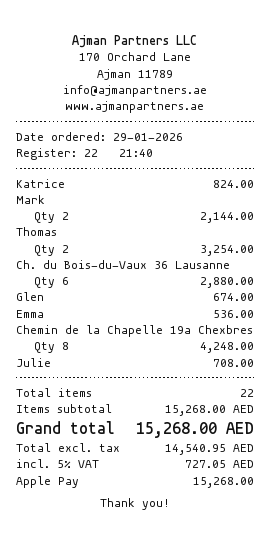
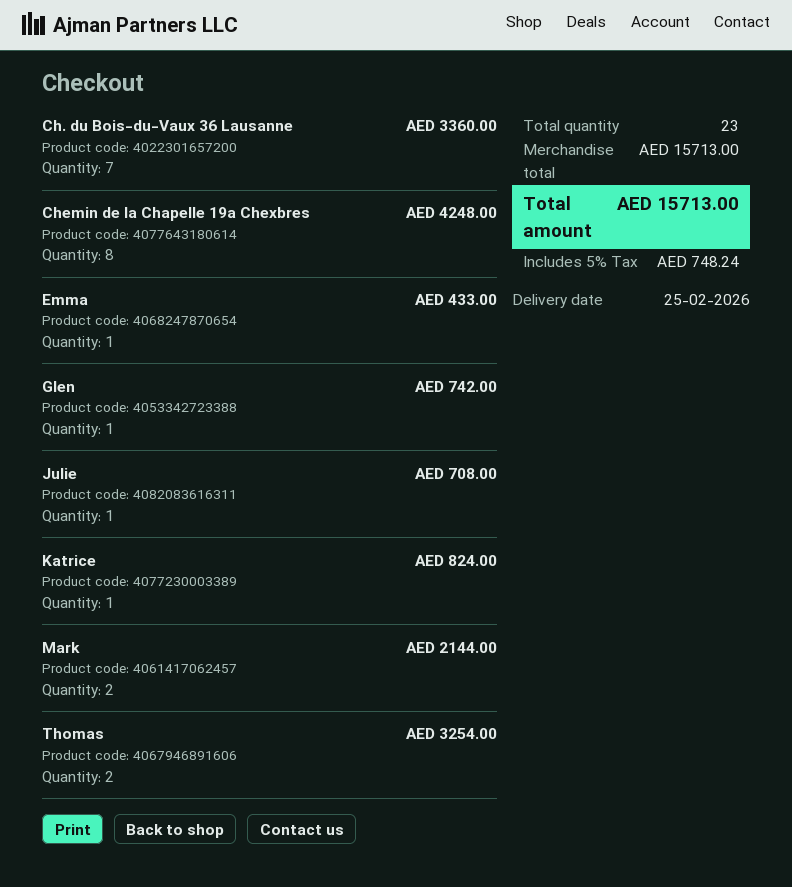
Ch. du Bois-du-Vaux 36 Lausanne: 6 for 2880.00 -> 7 for 3360.00
Glen: 1 for 674.00 -> 1 for 742.00
Emma: 1 for 536.00 -> 1 for 433.00
total quantity: 22 -> 23
subtotal: 15268.00 -> 15713.00
tax: 5% = 727.05 -> 5% = 748.24
total: 15268.00 -> 15713.00

